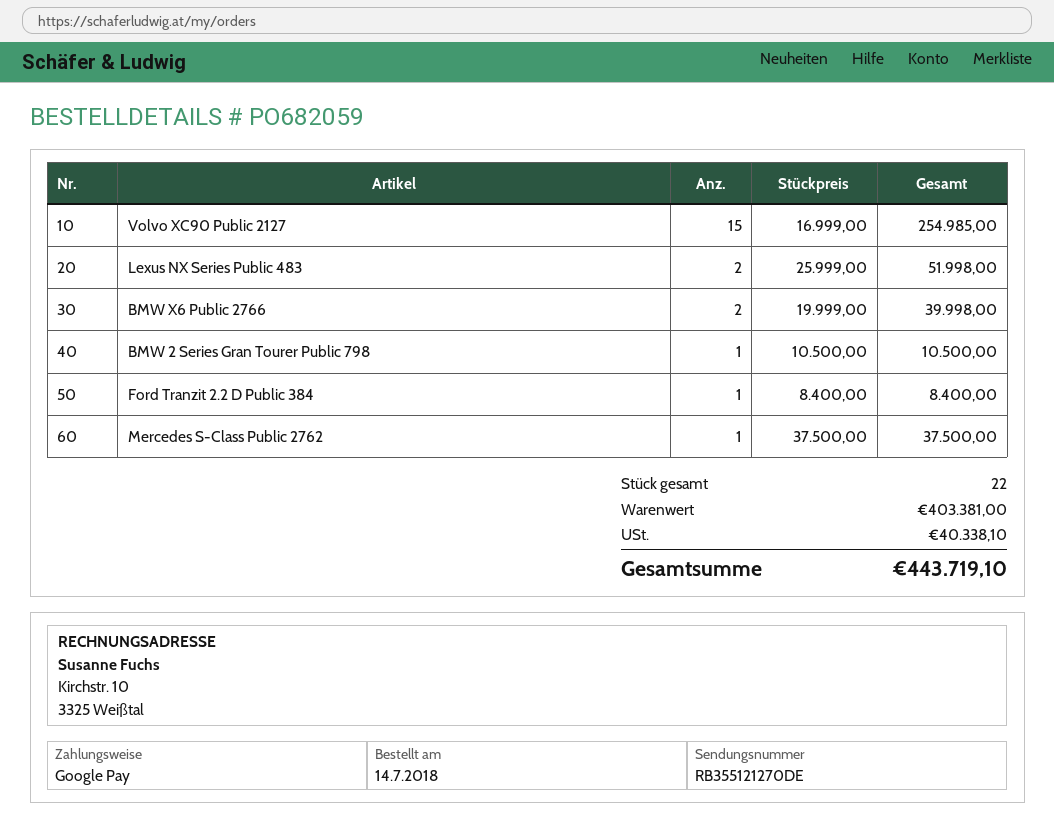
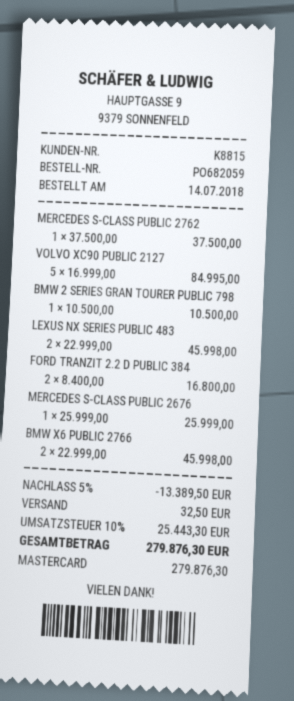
payment method: Google Pay -> Mastercard
Volvo XC90 Public 2127: 15 x 16999.00 = 254985.00 -> 5 x 16999.00 = 84995.00
Lexus NX Series Public 483: 2 x 25999.00 = 51998.00 -> 2 x 22999.00 = 45998.00
BMW X6 Public 2766: 2 x 19999.00 = 39998.00 -> 2 x 22999.00 = 45998.00
Ford Tranzit 2.2 D Public 384: 1 x 8400.00 = 8400.00 -> 2 x 8400.00 = 16800.00
MERCEDES S-CLASS PUBLIC 2676: none -> 1 x 25999.00 = 25999.00
discount: none -> 5% = 13389.50
shipping: none -> 32.50
tax: 40338.10 -> 25443.30
total: 443719.10 -> 279876.30

